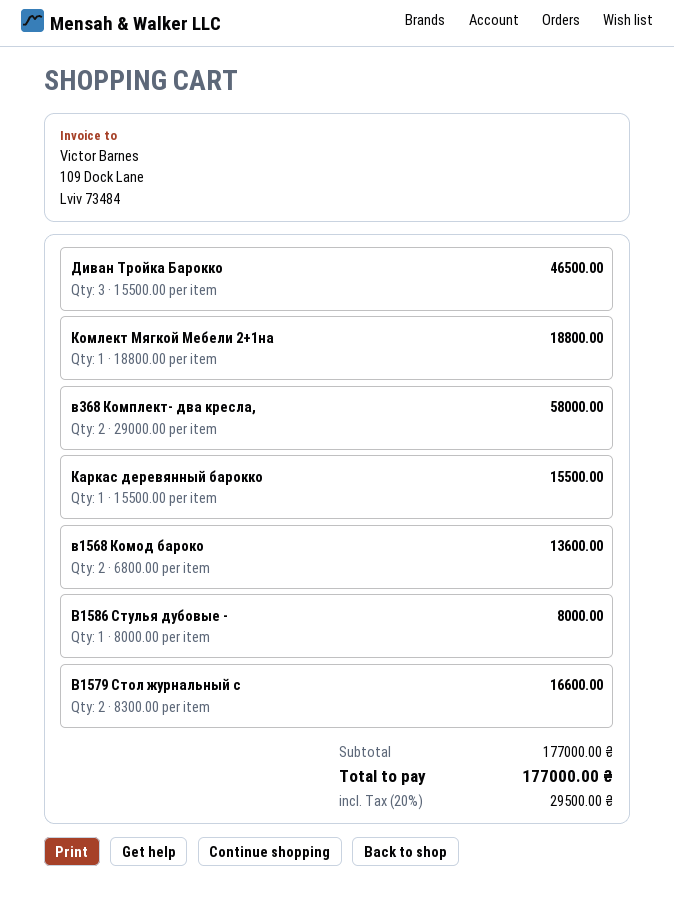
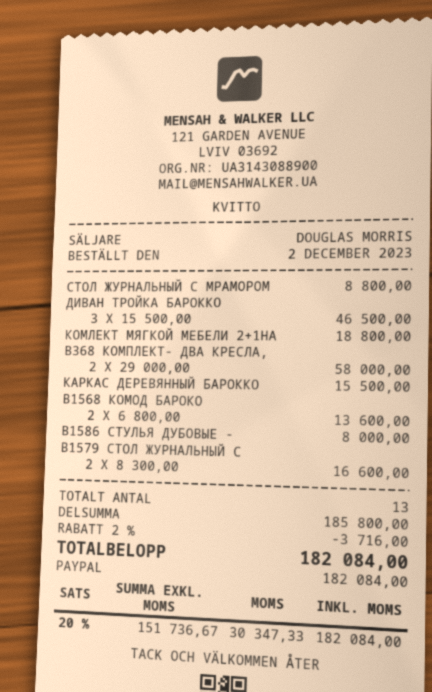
СТОЛ ЖУРНАЛЬНЫЙ С МРАМОРОМ: none -> 1 x 8800.00 = 8800.00
subtotal: 177000.00 -> 185800.00
discount: none -> 2% = 3716.00
tax: 20% = 29500.00 -> 20% = 30347.33
total: 177000.00 -> 182084.00

